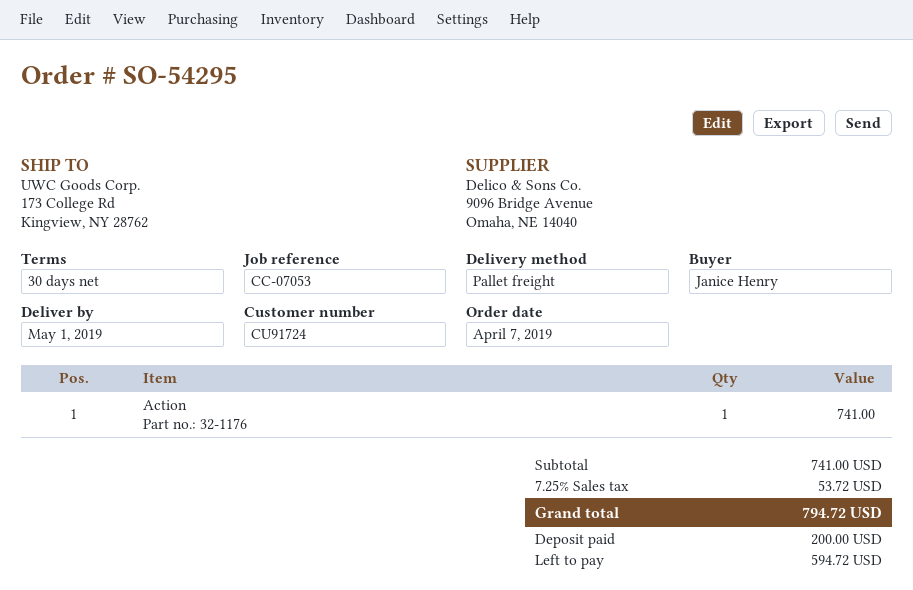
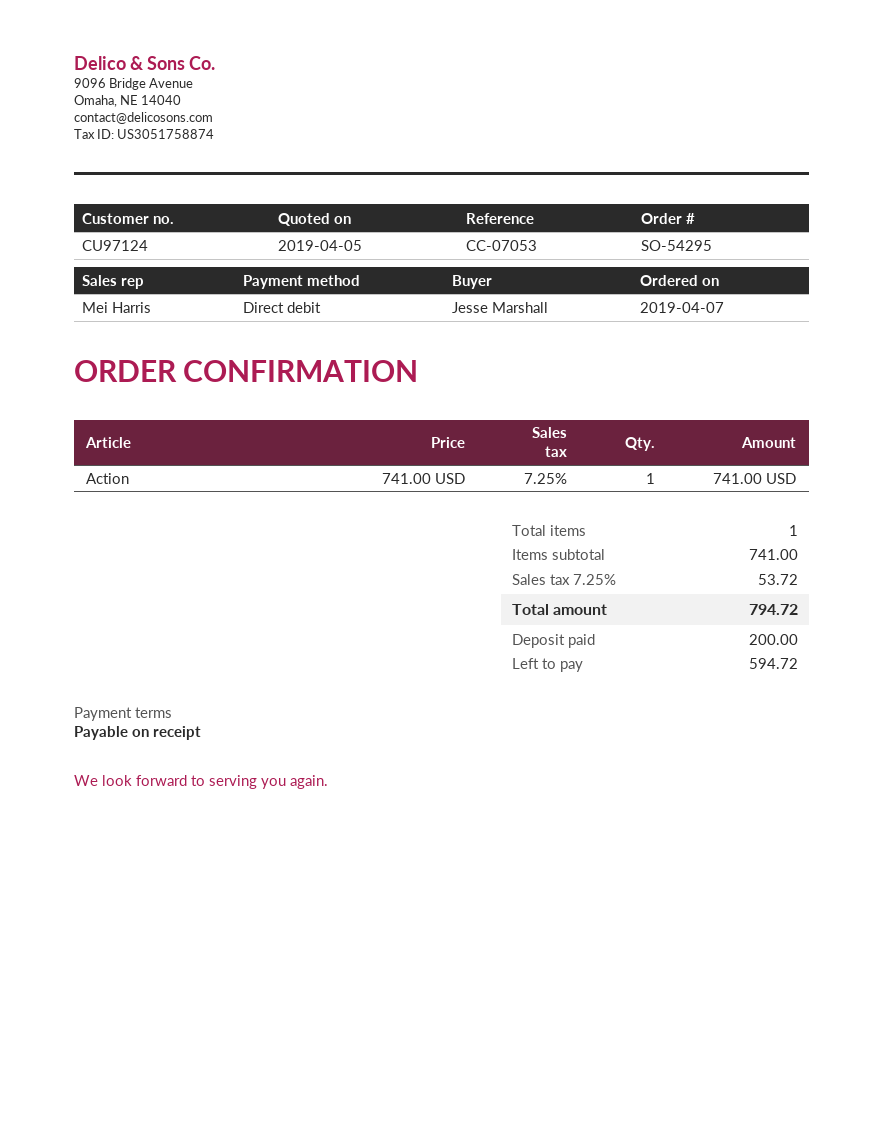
payment terms: 30 days -> on receipt
customer number: CU91724 -> CU97124
ordered by: Janice Henry -> Jesse Marshall

